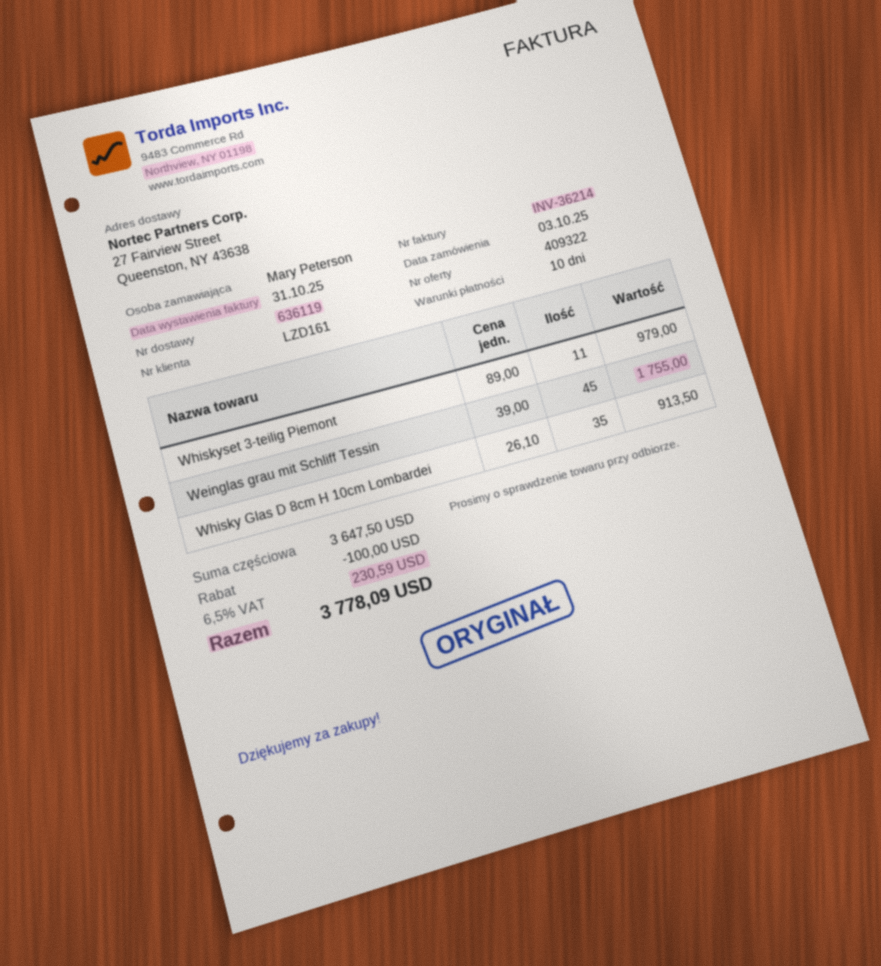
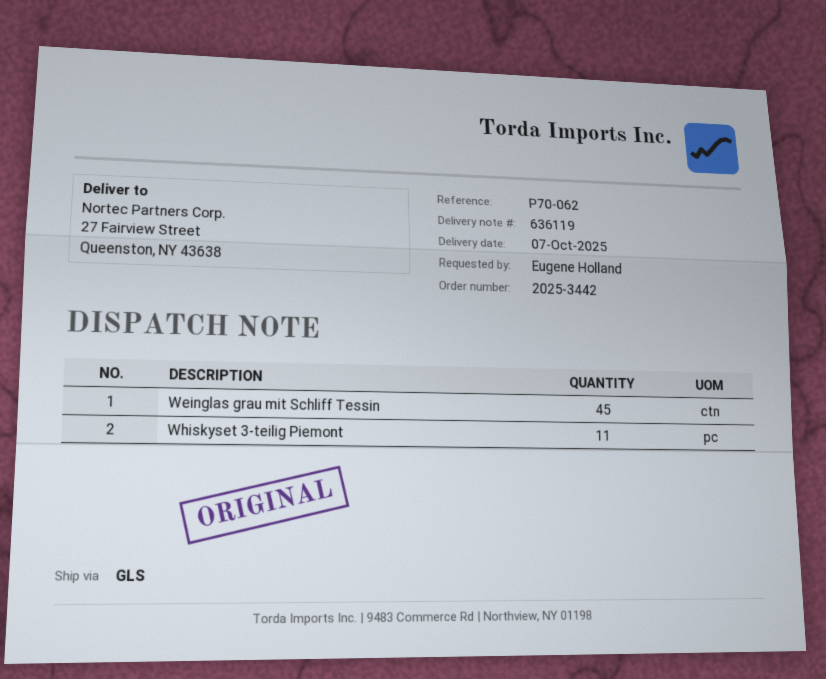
ordered by: Mary Peterson -> Eugene Holland
Whisky Glas D 8cm H 10cm Lombardei: 35 -> none

